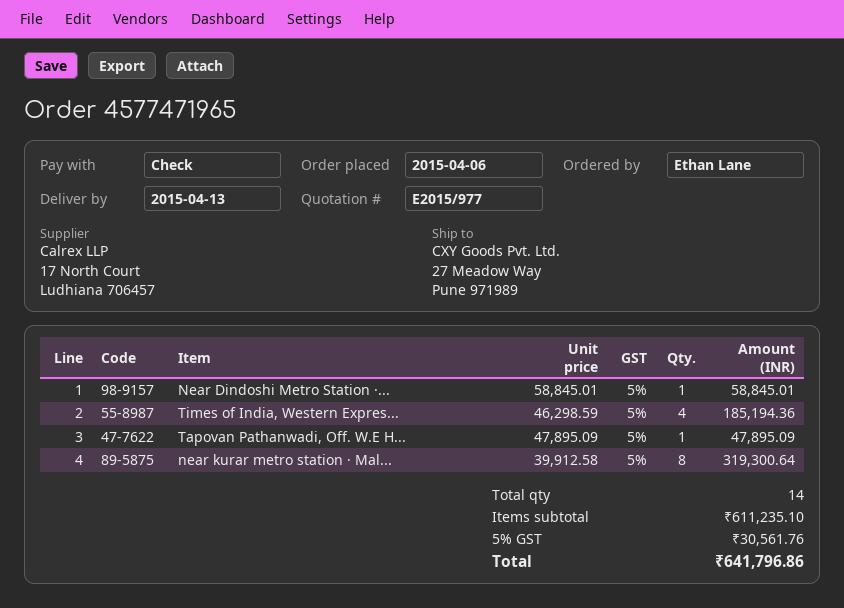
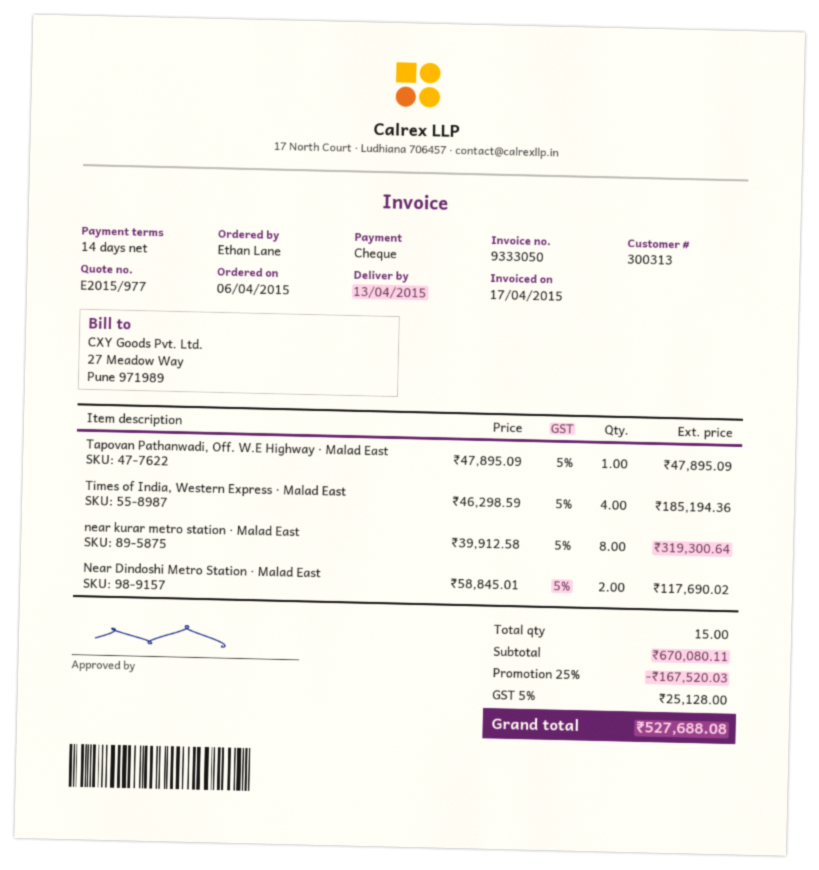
Near Dindoshi Metro Station ·...: 1 x 58845.01 = 58845.01 -> 2 x 58845.01 = 117690.02
total quantity: 14 -> 15
subtotal: 611235.10 -> 670080.11
discount: none -> 25% = 167520.03
tax: 5% = 30561.76 -> 5% = 25128.00
total: 641796.86 -> 527688.08

